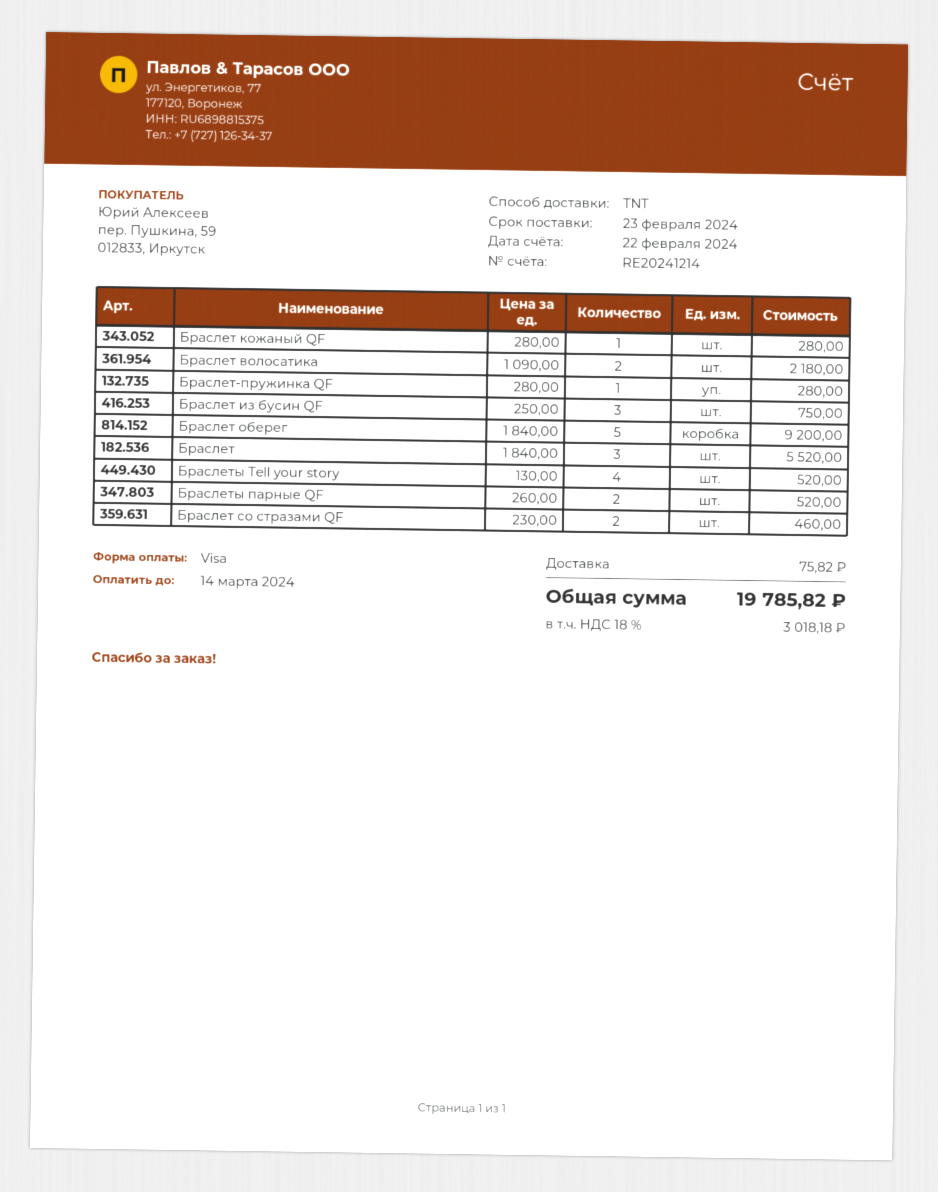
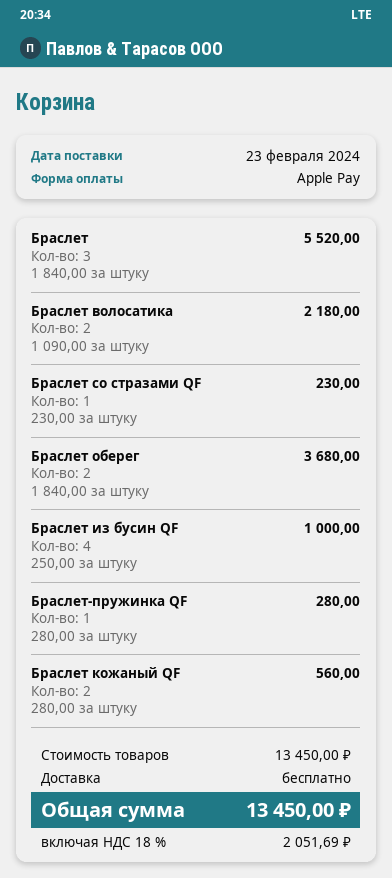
payment method: Visa -> Apple Pay
Браслет кожаный QF: 1 x 280.00 = 280.00 -> 2 x 280.00 = 560.00
Браслет из бусин QF: 3 x 250.00 = 750.00 -> 4 x 250.00 = 1000.00
Браслет оберег: 5 x 1840.00 = 9200.00 -> 2 x 1840.00 = 3680.00
Браслеты Tell your story: 4 x 130.00 = 520.00 -> none
Браслеты парные QF: 2 x 260.00 = 520.00 -> none
Браслет со стразами QF: 2 x 230.00 = 460.00 -> 1 x 230.00 = 230.00
shipping: 75.82 -> 0.00
tax: 18% = 3018.18 -> 18% = 2051.69
total: 19785.82 -> 13450.00

